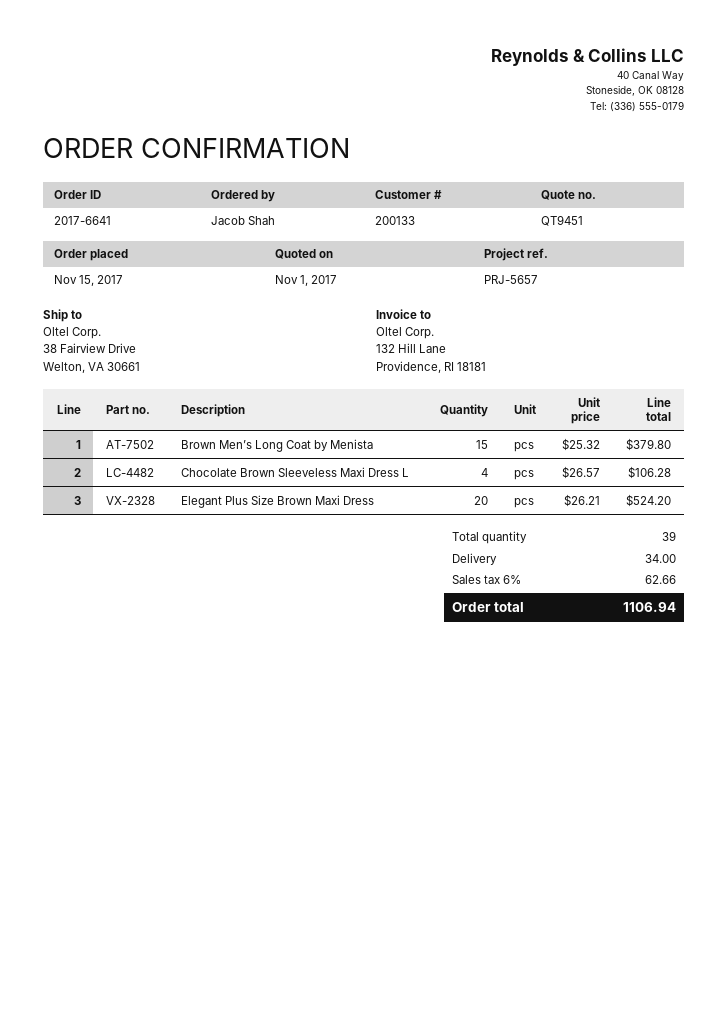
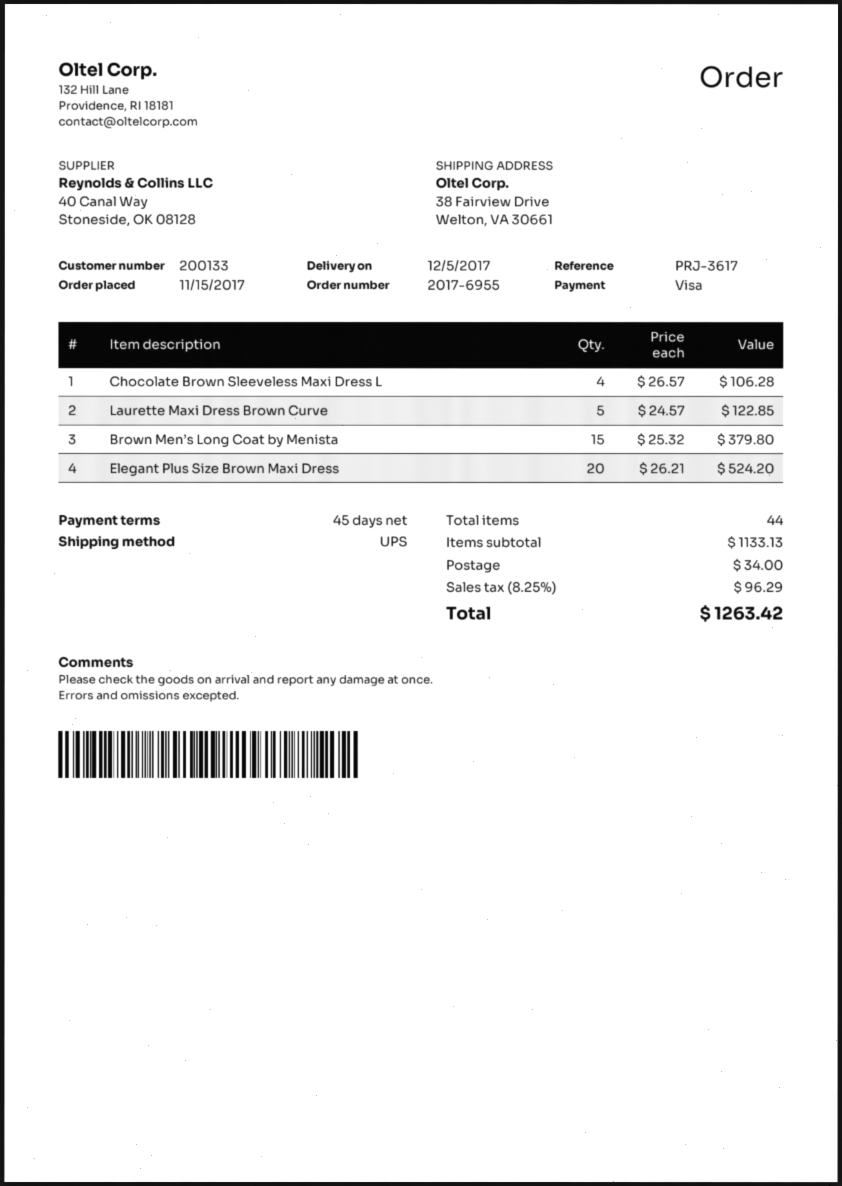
order number: 2017-6641 -> 2017-6955
reference: PRJ-5657 -> PRJ-3617
Laurette Maxi Dress Brown Curve: none -> 5 x 24.57 = 122.85
total quantity: 39 -> 44
tax: 6% = 62.66 -> 8.25% = 96.29
total: 1106.94 -> 1263.42

